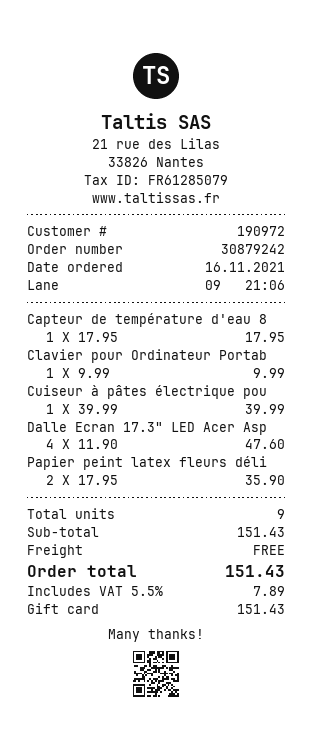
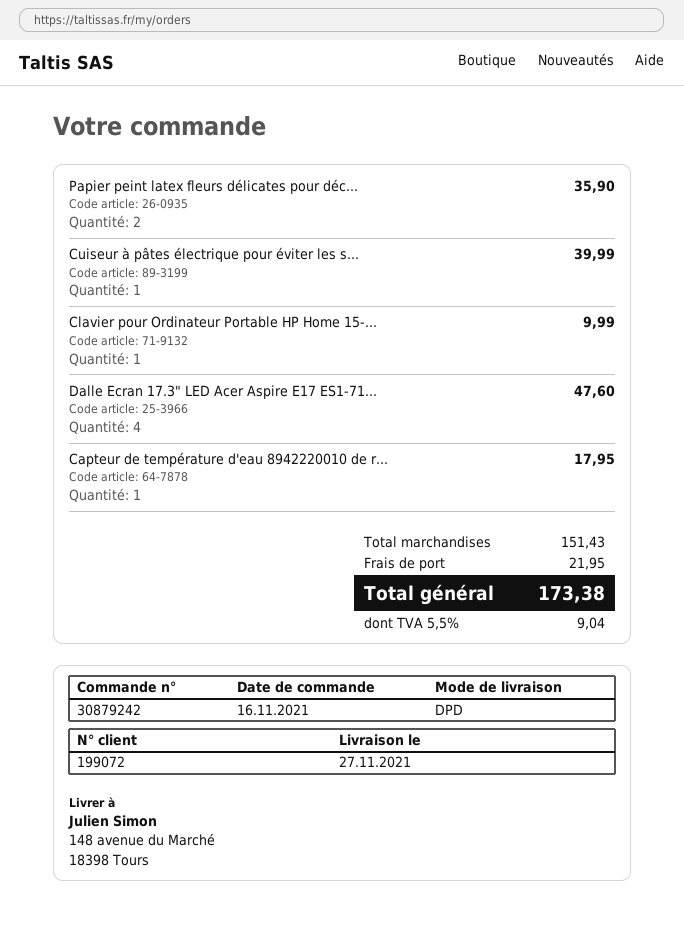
customer number: 190972 -> 199072
shipping: 0.00 -> 21.95
tax: 5.5% = 7.89 -> 5.5% = 9.04
total: 151.43 -> 173.38

